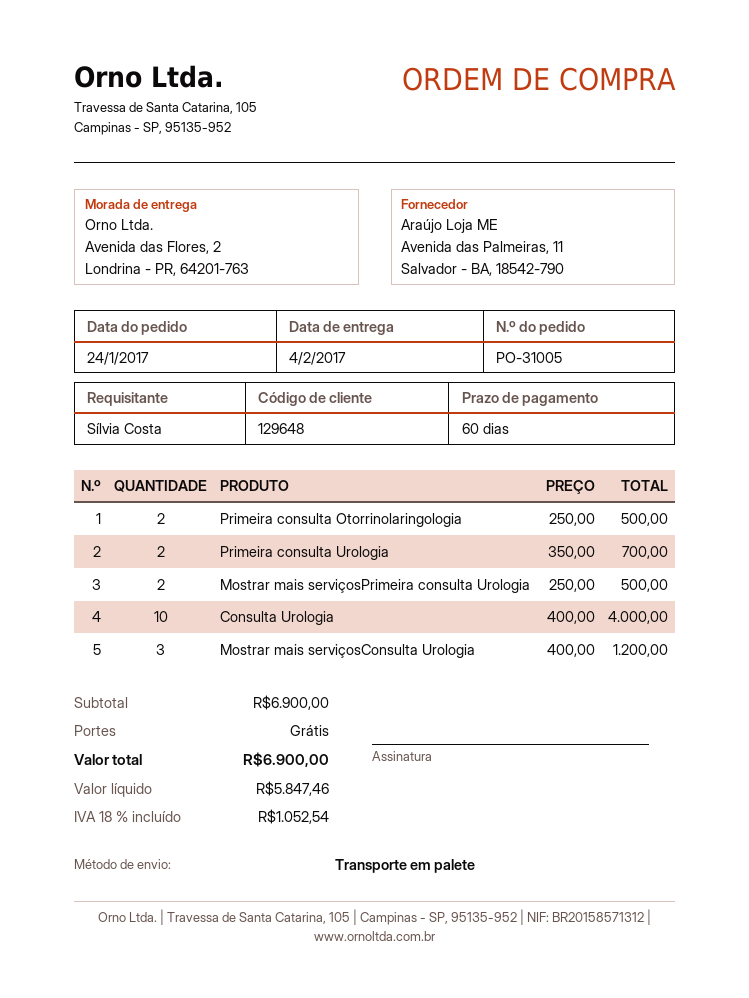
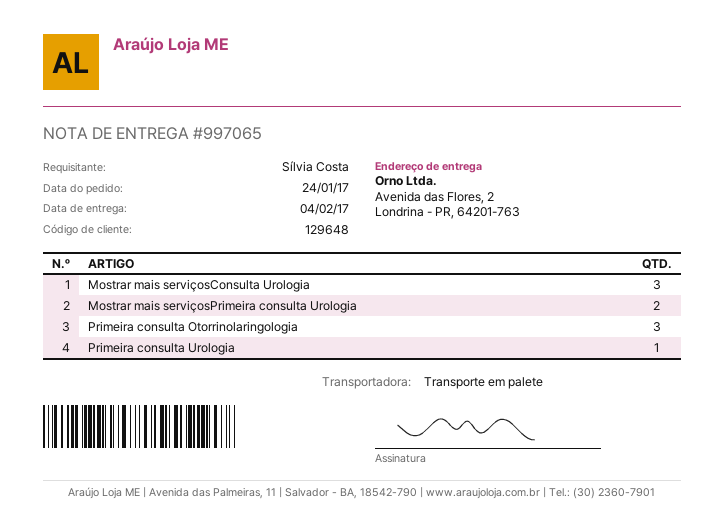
Primeira consulta Otorrinolaringologia: 2 -> 3
Primeira consulta Urologia: 2 -> 1
Consulta Urologia: 10 -> none

